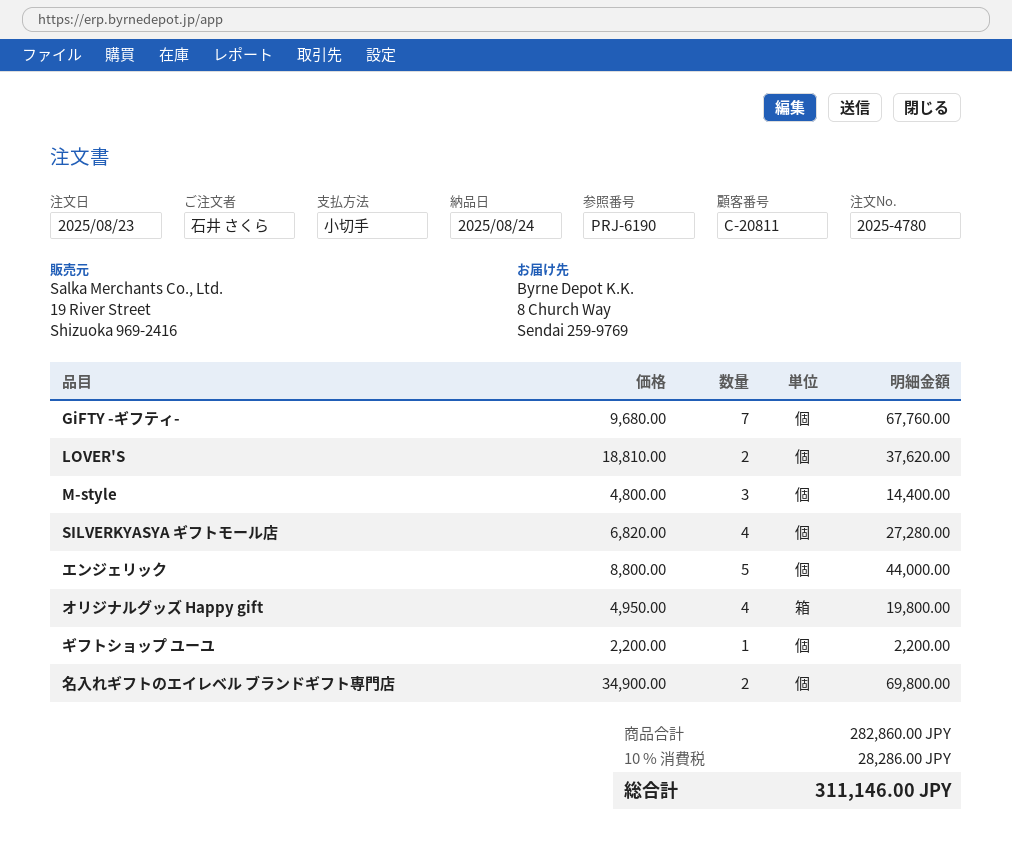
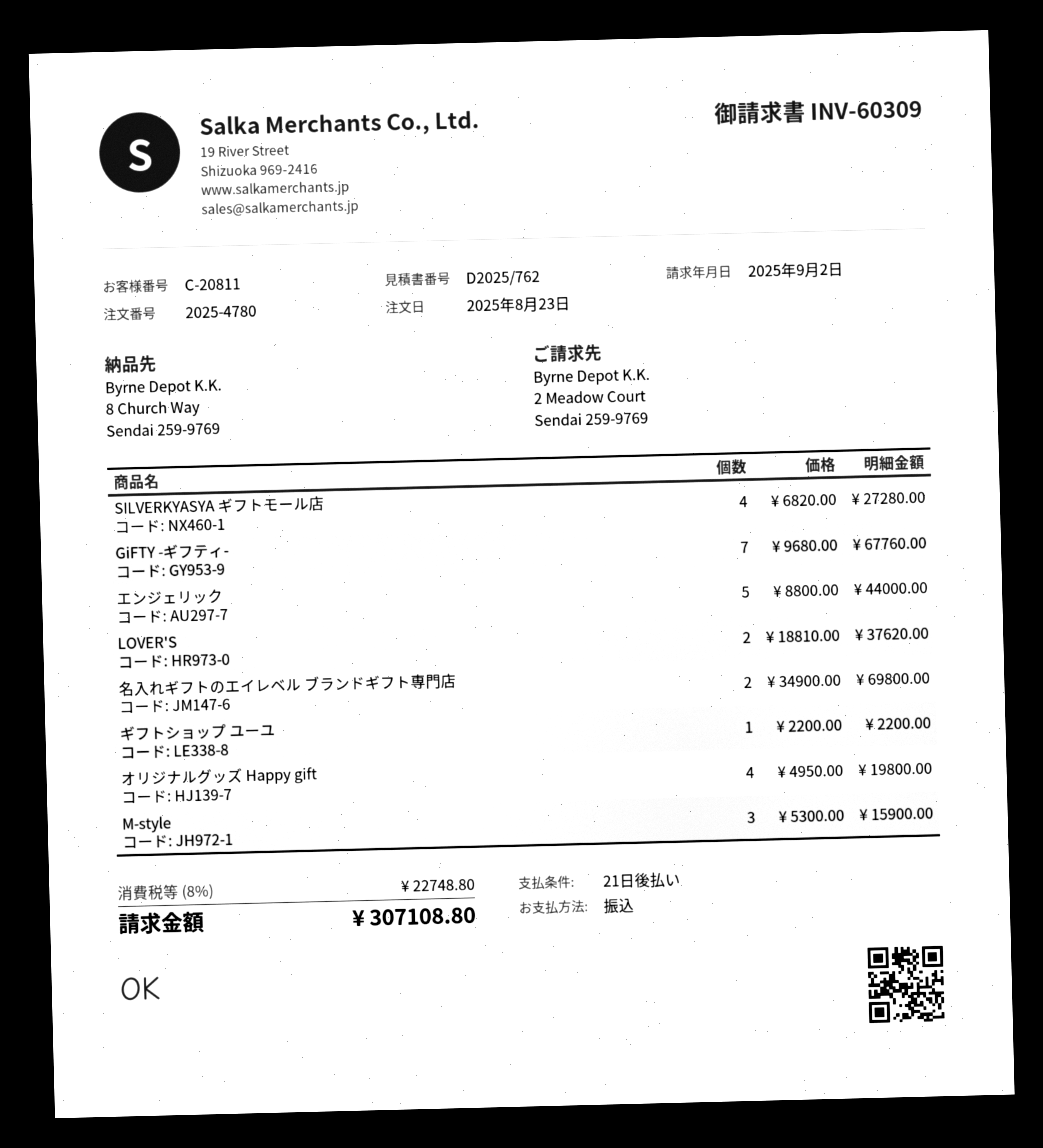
payment method: cheque -> bank transfer
M-style: 3 x 4800.00 = 14400.00 -> 3 x 5300.00 = 15900.00
tax: 10% = 28286.00 -> 8% = 22748.80
total: 311146.00 -> 307108.80

